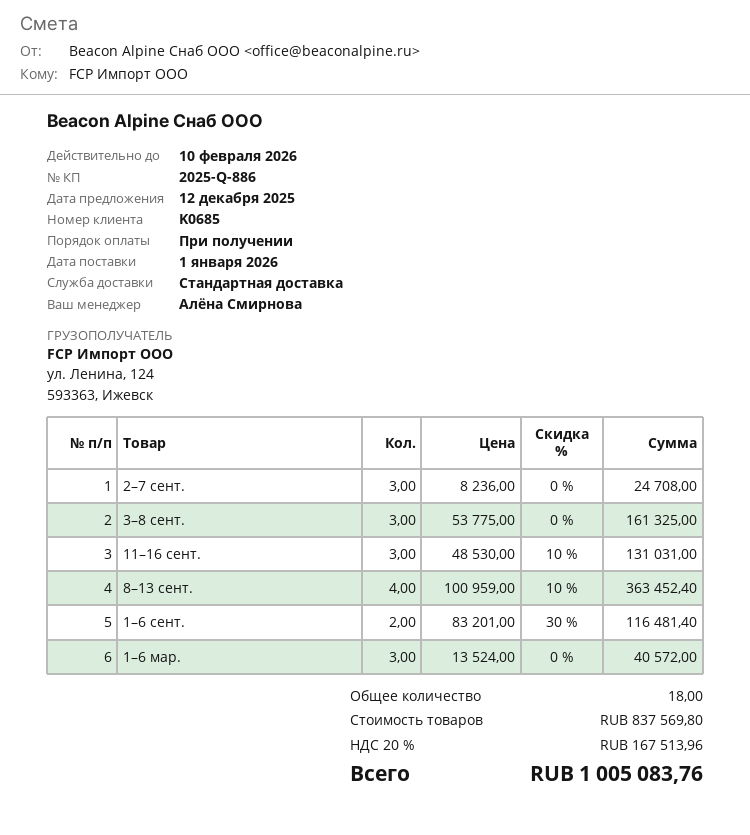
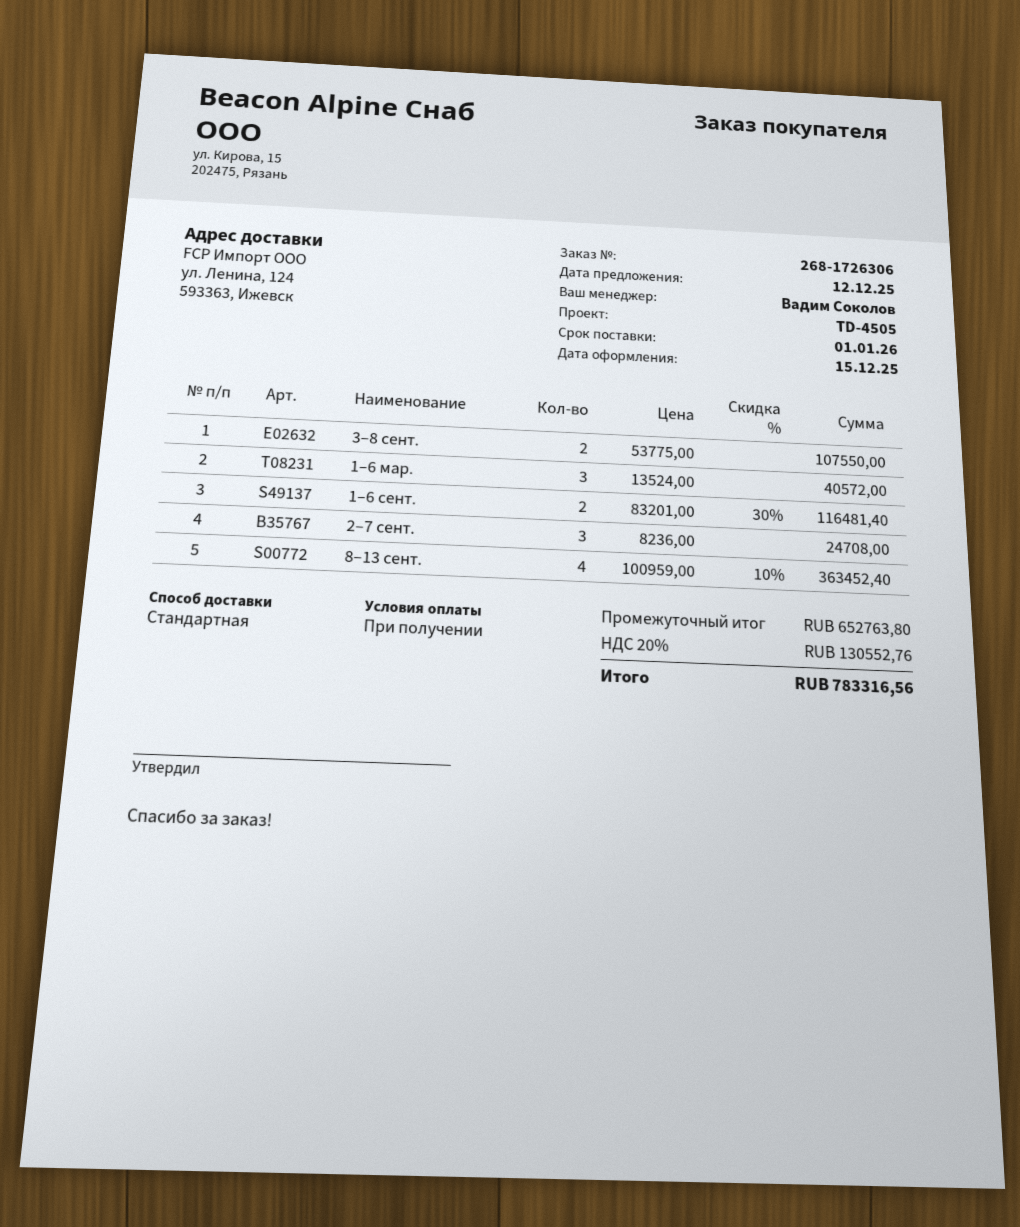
sales rep: Алёна Смирнова -> Вадим Соколов
3–8 сент.: 3 x 53775.00 = 161325.00 -> 2 x 53775.00 = 107550.00
11–16 сент.: 3 x 48530.00 - 10% = 131031.00 -> none
subtotal: 837569.80 -> 652763.80
tax: 20% = 167513.96 -> 20% = 130552.76
total: 1005083.76 -> 783316.56

